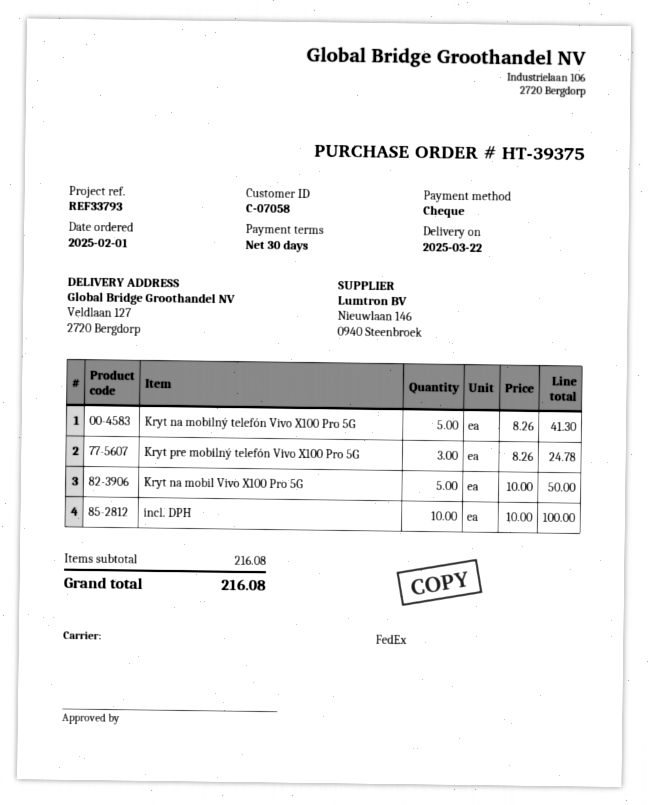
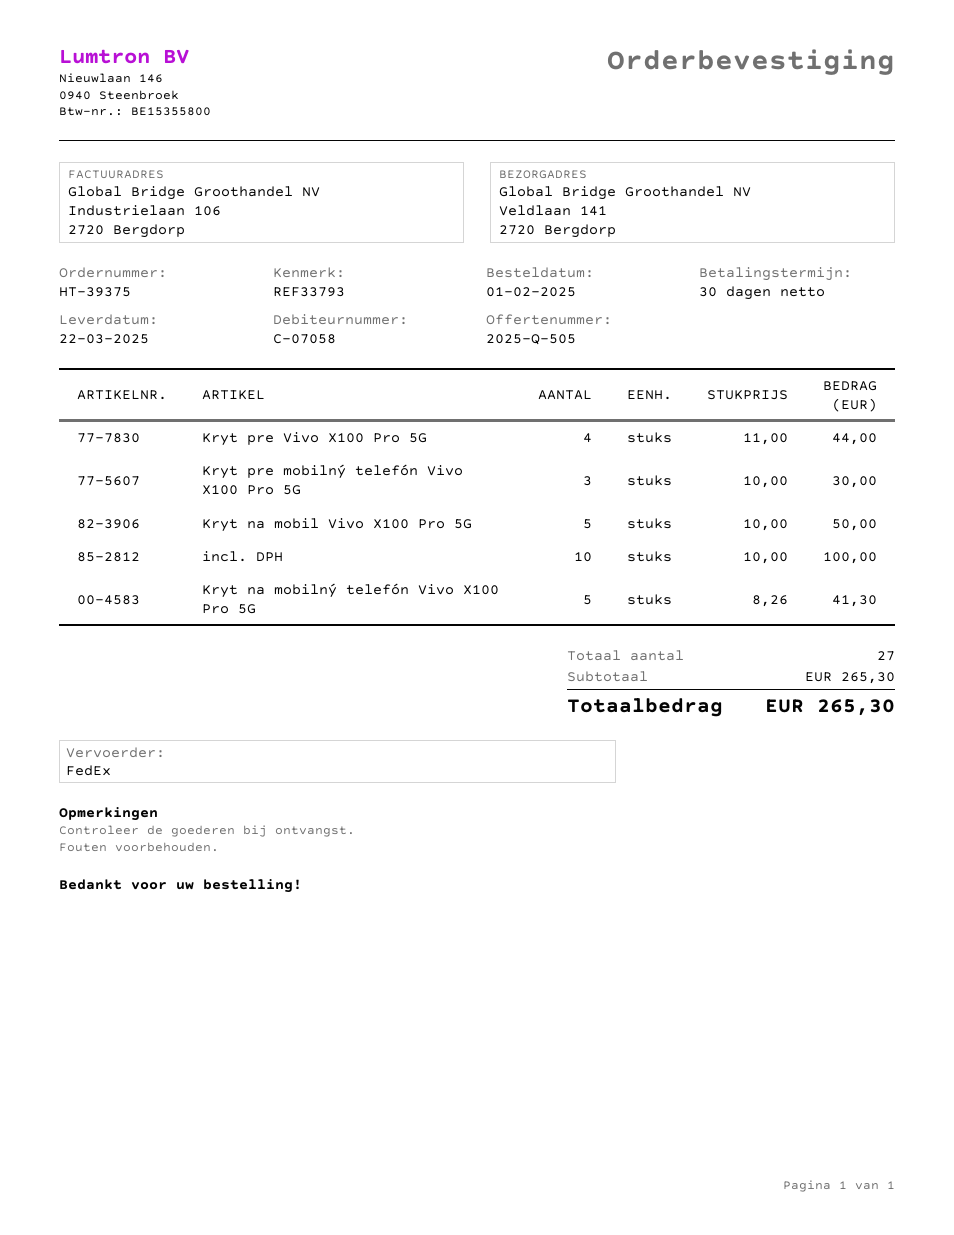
ship to: Veldlaan 127, 2720 Bergdorp -> Veldlaan 141, 2720 Bergdorp
Kryt pre mobilný telefón Vivo X100 Pro 5G: 3 x 8.26 = 24.78 -> 3 x 10.00 = 30.00
Kryt pre Vivo X100 Pro 5G: none -> 4 x 11.00 = 44.00
subtotal: 216.08 -> 265.30
total: 216.08 -> 265.30

